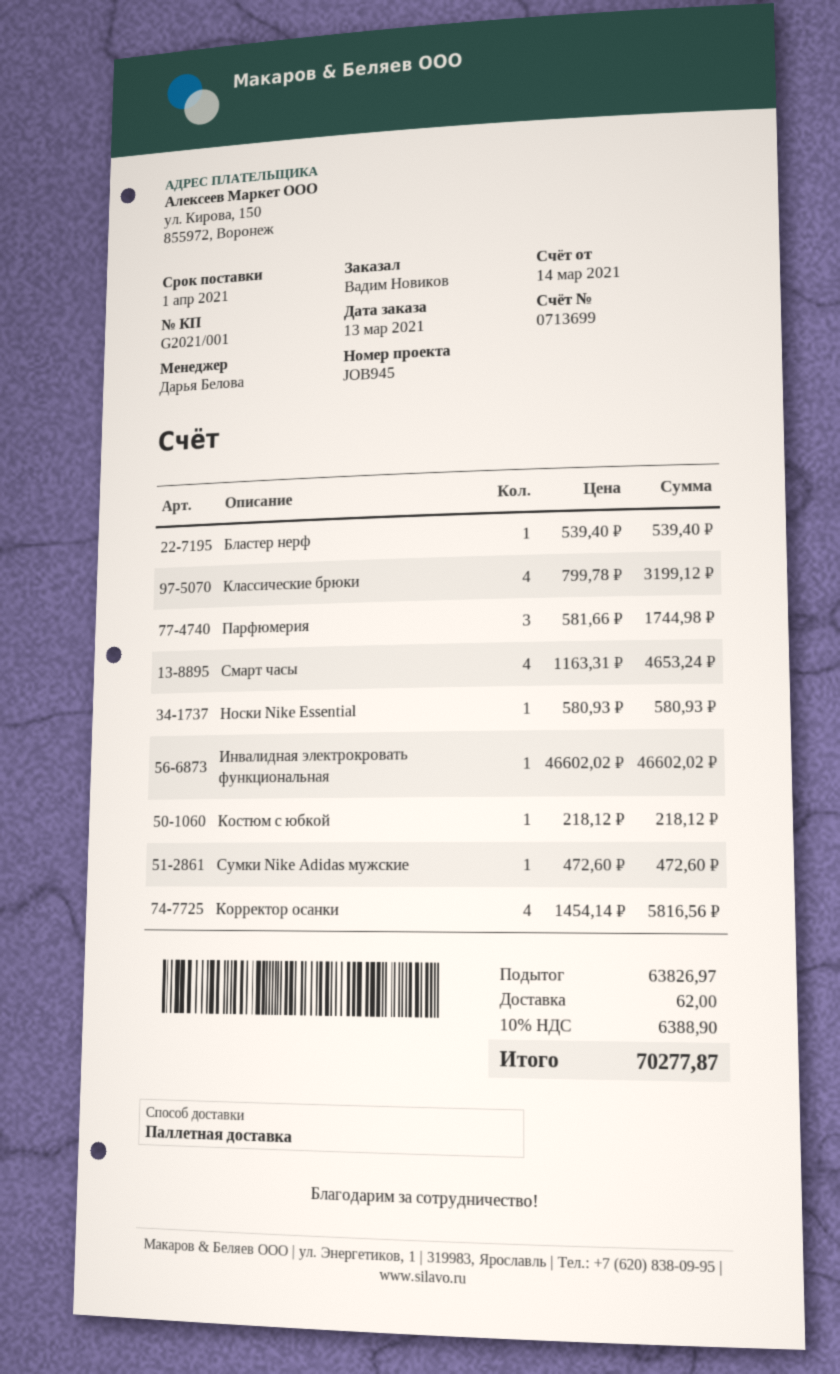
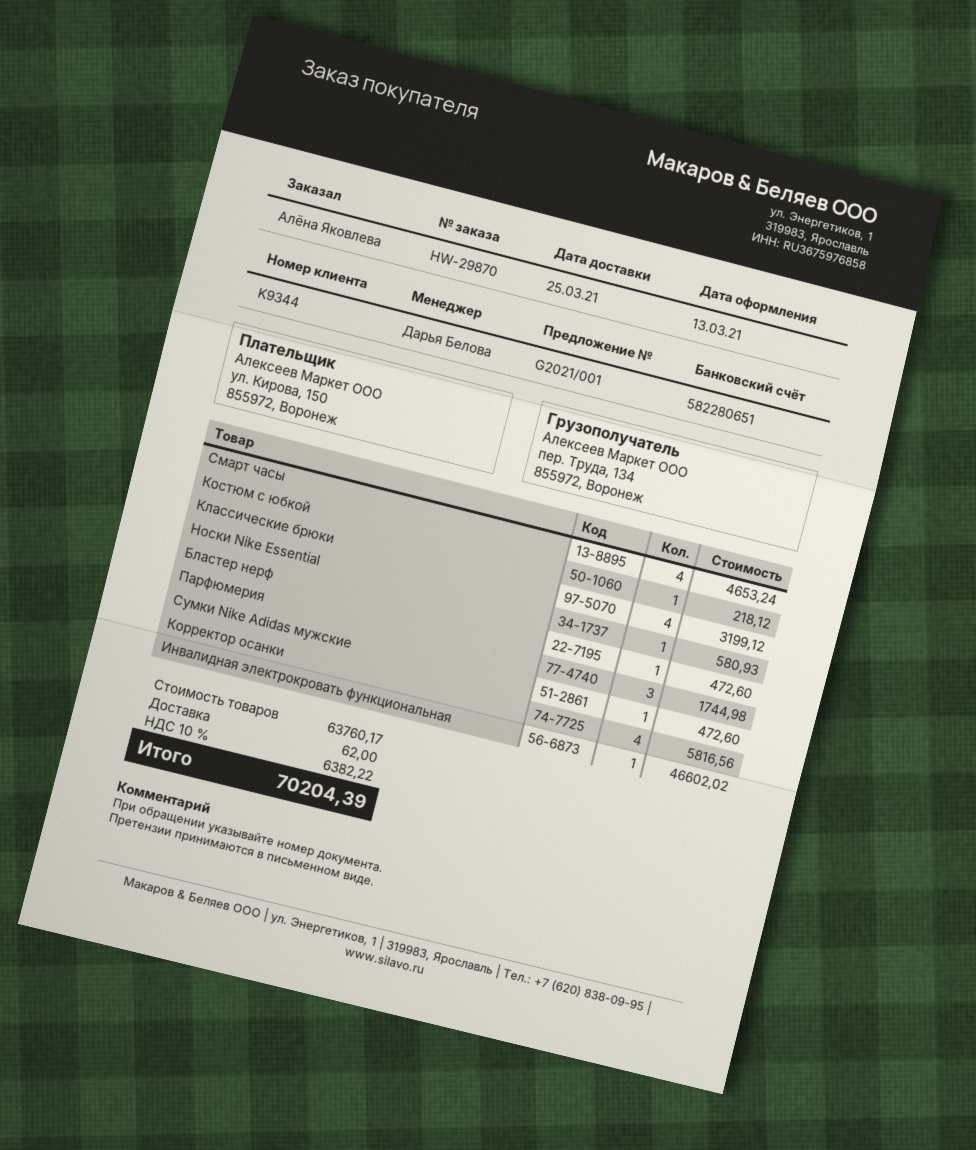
delivery date: 2021-04-01 -> 2021-03-25
ordered by: Вадим Новиков -> Алёна Яковлева
Бластер нерф: 1 for 539.40 -> 1 for 472.60
subtotal: 63826.97 -> 63760.17
tax: 10% = 6388.90 -> 10% = 6382.22
total: 70277.87 -> 70204.39

